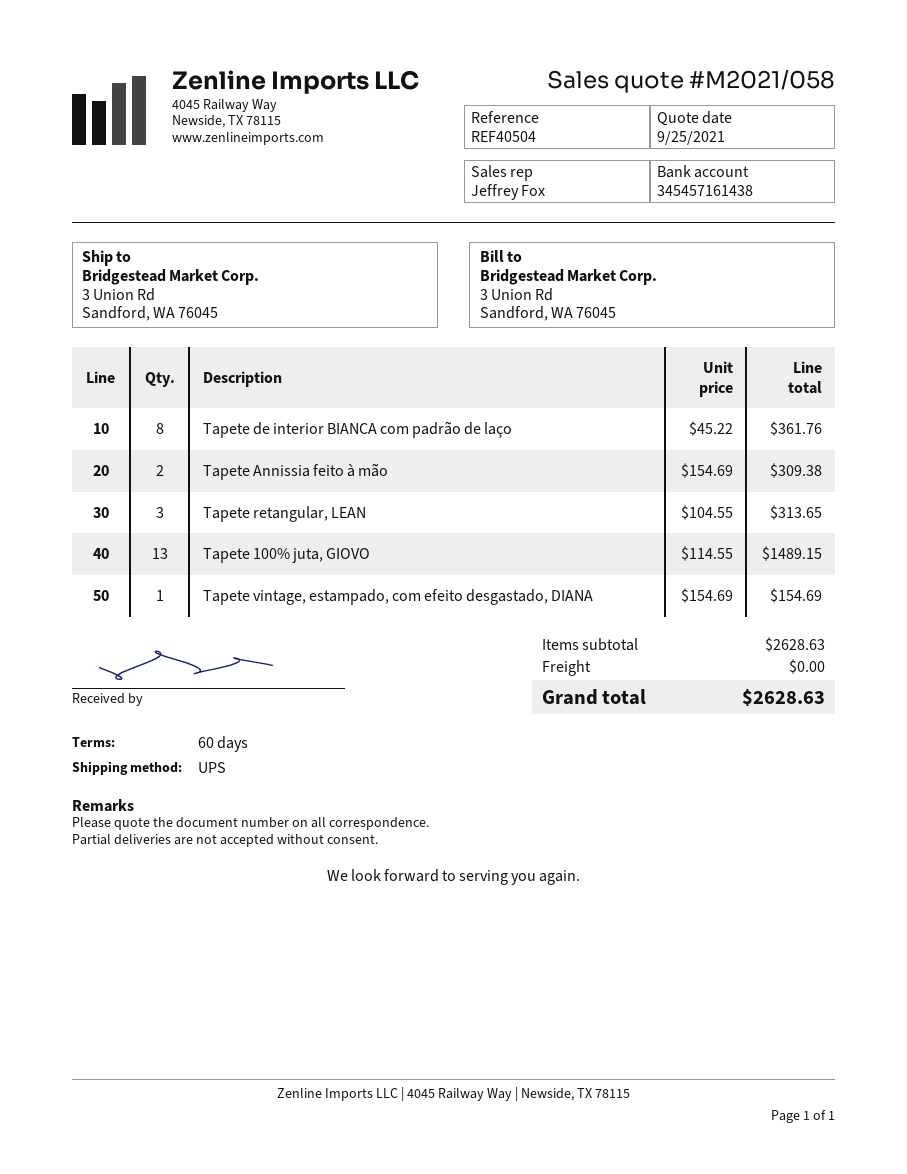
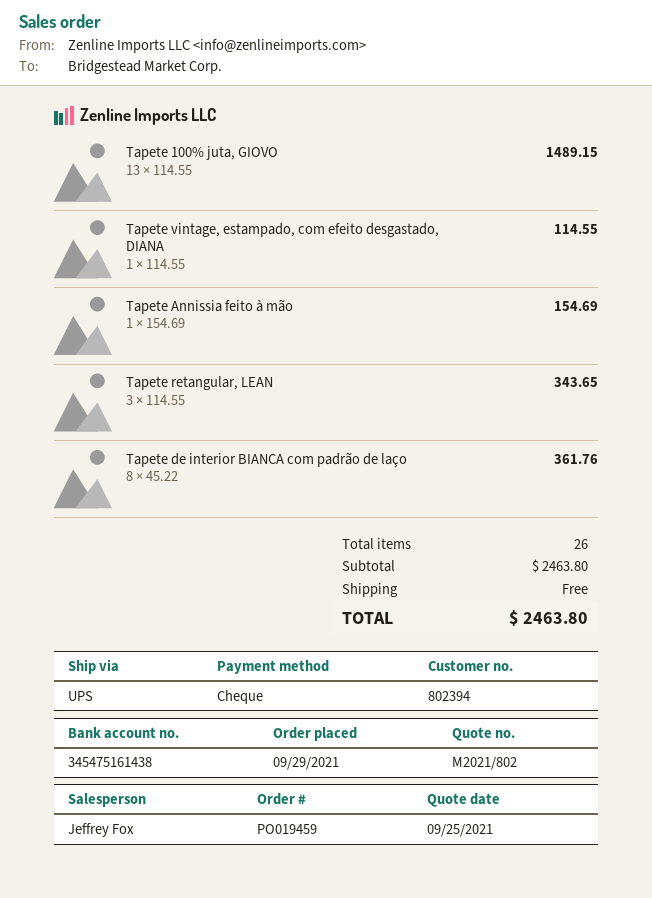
quote number: M2021/058 -> M2021/802
bank account: 345457161438 -> 345475161438
Tapete Annissia feito à mão: 2 x 154.69 = 309.38 -> 1 x 154.69 = 154.69
Tapete retangular, LEAN: 3 x 104.55 = 313.65 -> 3 x 114.55 = 343.65
Tapete vintage, estampado, com efeito desgastado, DIANA: 1 x 154.69 = 154.69 -> 1 x 114.55 = 114.55
subtotal: 2628.63 -> 2463.80
total: 2628.63 -> 2463.80

